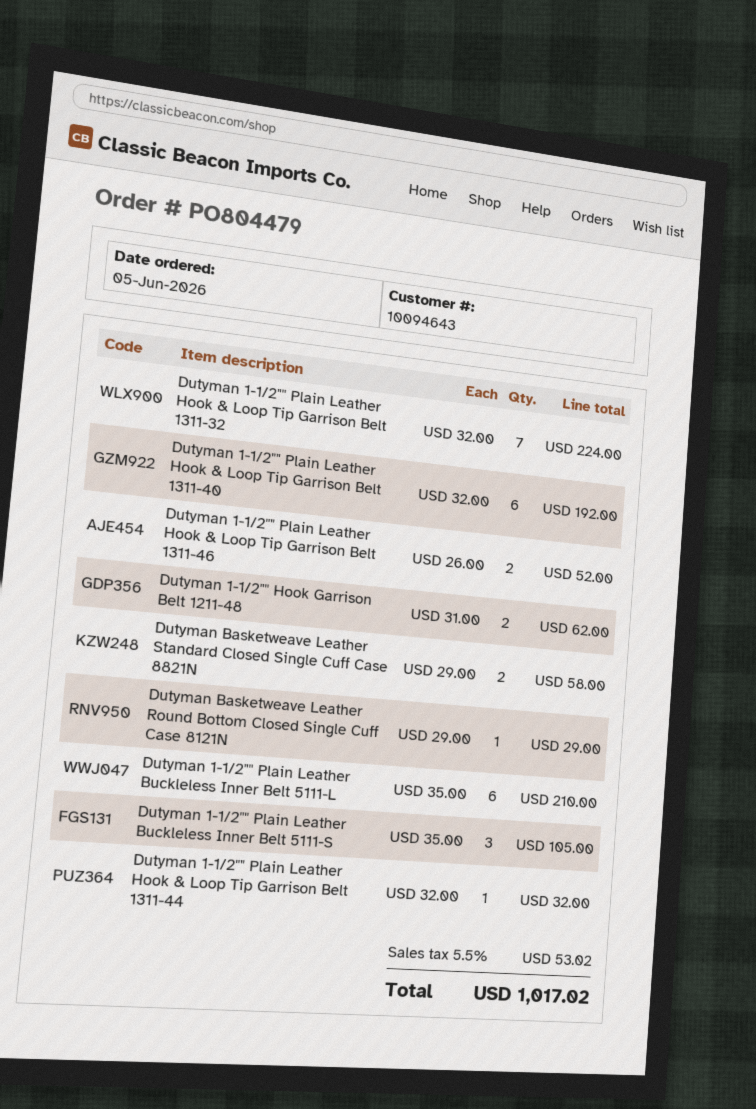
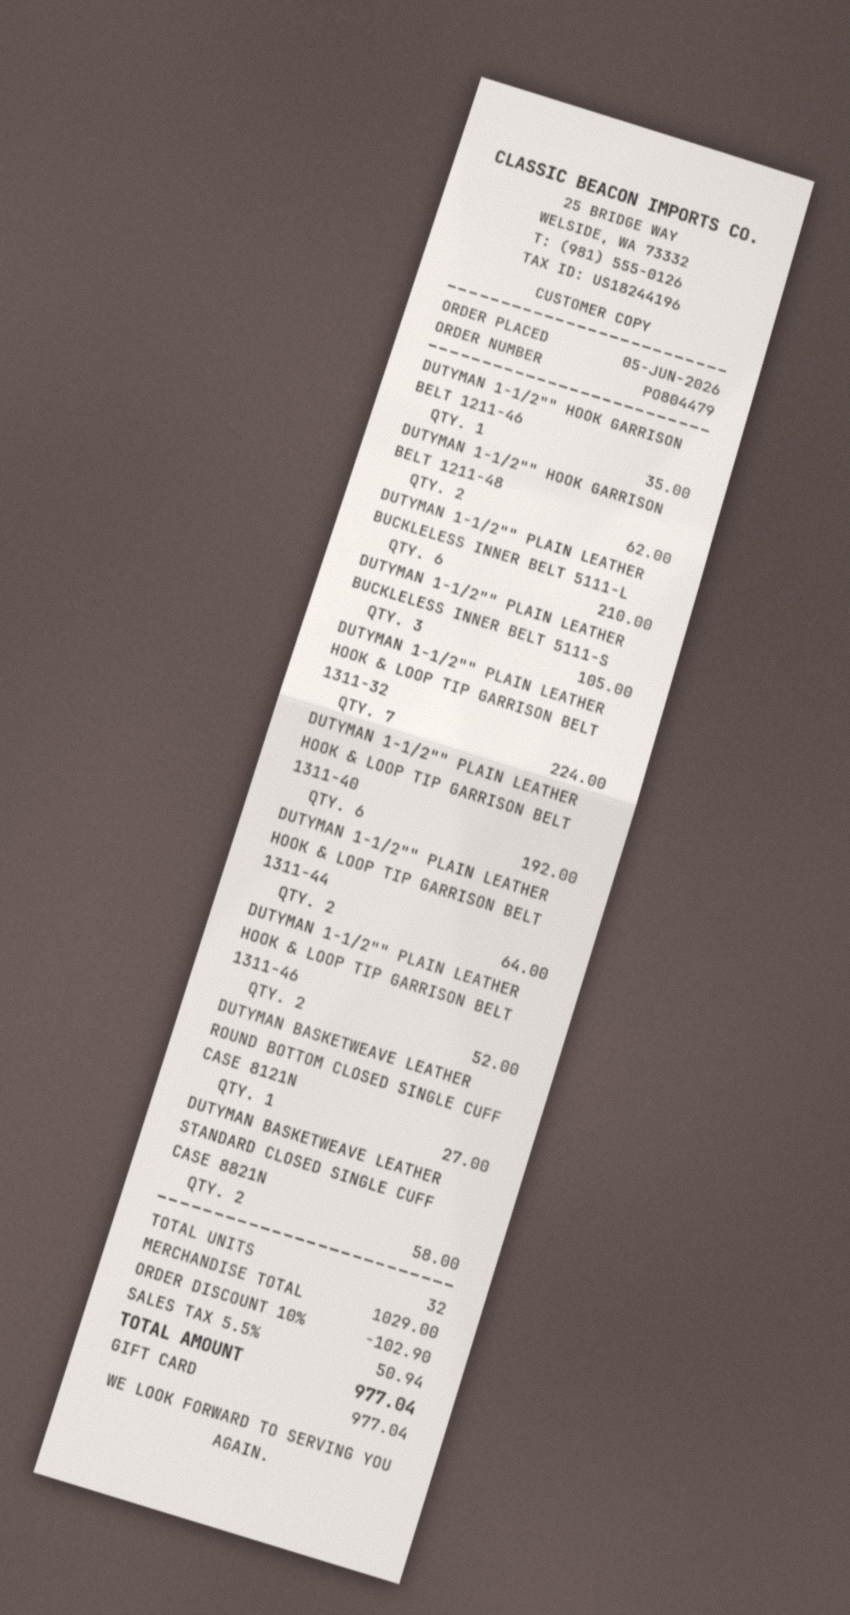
Dutyman Basketweave Leather Round Bottom Closed Single Cuff Case 8121N: 1 for 29.00 -> 1 for 27.00
Dutyman 1-1/2"" Plain Leather Hook & Loop Tip Garrison Belt 1311-44: 1 for 32.00 -> 2 for 64.00
DUTYMAN 1-1/2"" HOOK GARRISON BELT 1211-46: none -> 1 for 35.00
discount: none -> 10% = 102.90
tax: 5.5% = 53.02 -> 5.5% = 50.94
total: 1017.02 -> 977.04

